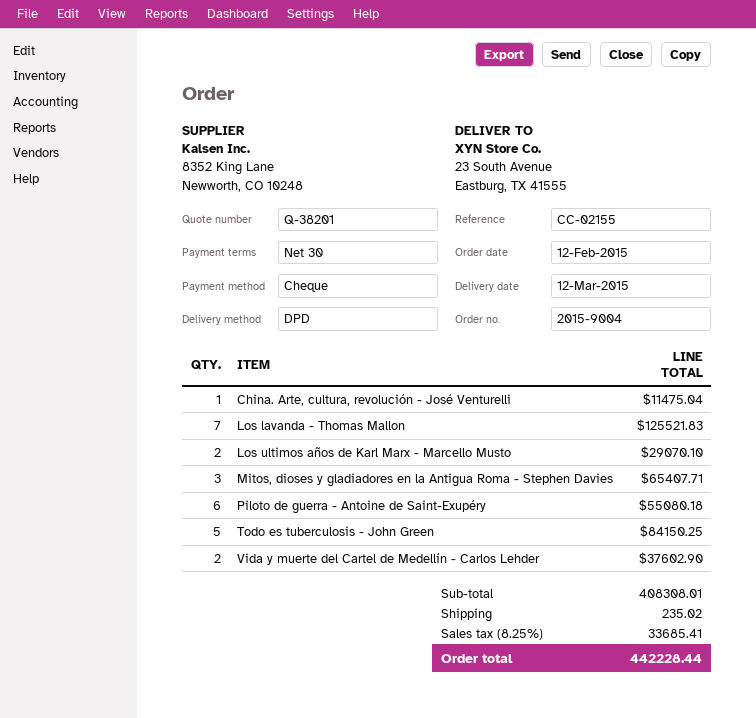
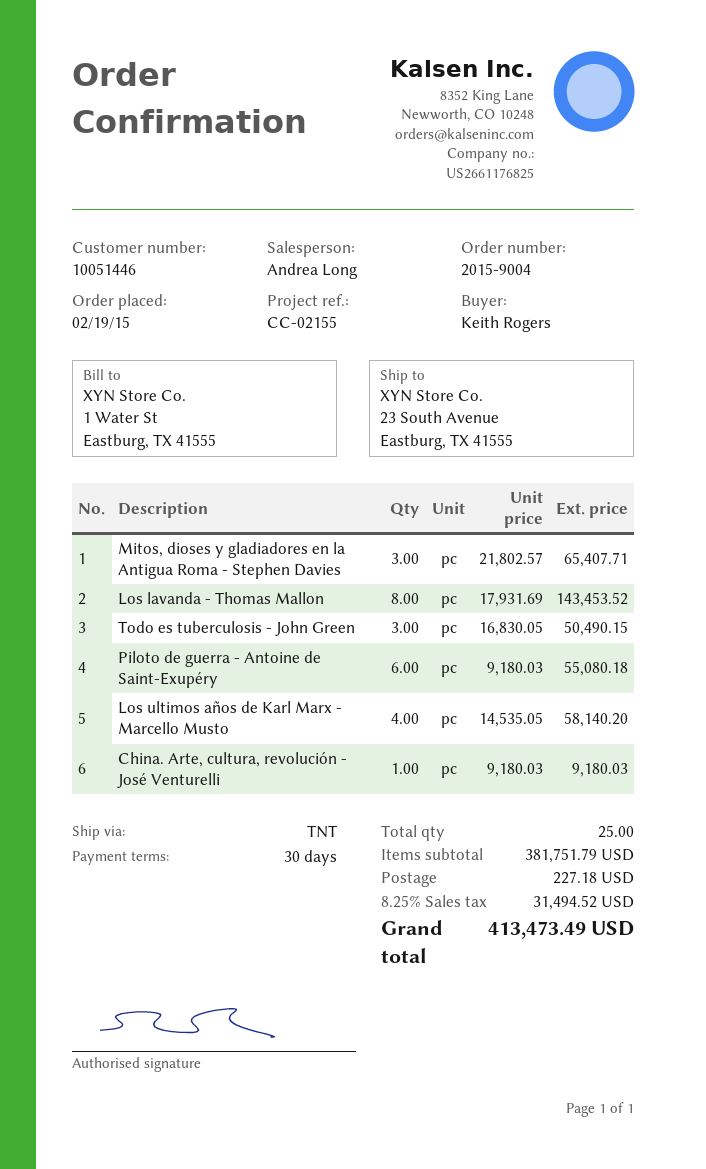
order date: 2015-02-12 -> 2015-02-19
shipping method: DPD -> TNT
China. Arte, cultura, revolución - José Venturelli: 1 for 11475.04 -> 1 for 9180.03
Los lavanda - Thomas Mallon: 7 for 125521.83 -> 8 for 143453.52
Los ultimos años de Karl Marx - Marcello Musto: 2 for 29070.10 -> 4 for 58140.20
Todo es tuberculosis - John Green: 5 for 84150.25 -> 3 for 50490.15
Vida y muerte del Cartel de Medellín - Carlos Lehder: 2 for 37602.90 -> none
subtotal: 408308.01 -> 381751.79
shipping: 235.02 -> 227.18
tax: 8.25% = 33685.41 -> 8.25% = 31494.52
total: 442228.44 -> 413473.49

